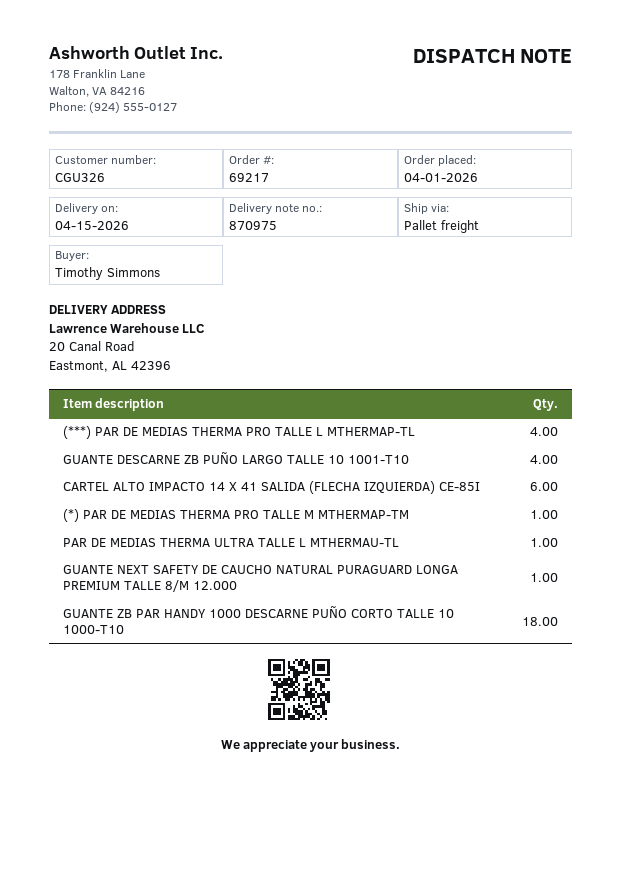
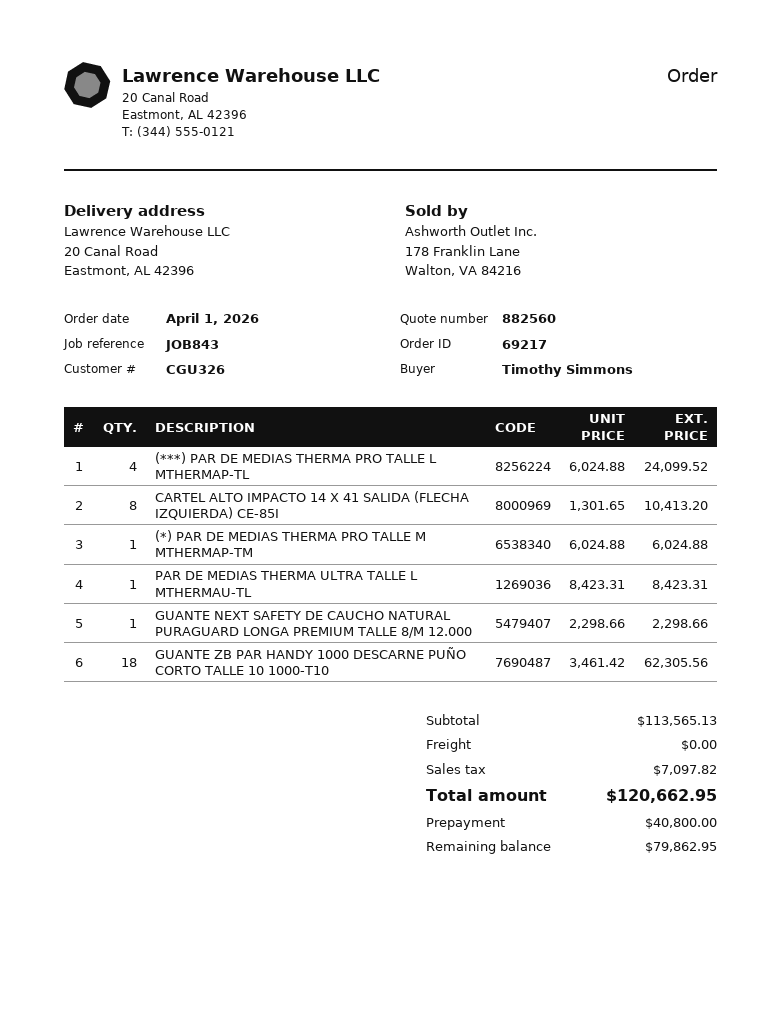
GUANTE DESCARNE ZB PUÑO LARGO TALLE 10 1001-T10: 4 -> none
CARTEL ALTO IMPACTO 14 X 41 SALIDA (FLECHA IZQUIERDA) CE-85I: 6 -> 8

